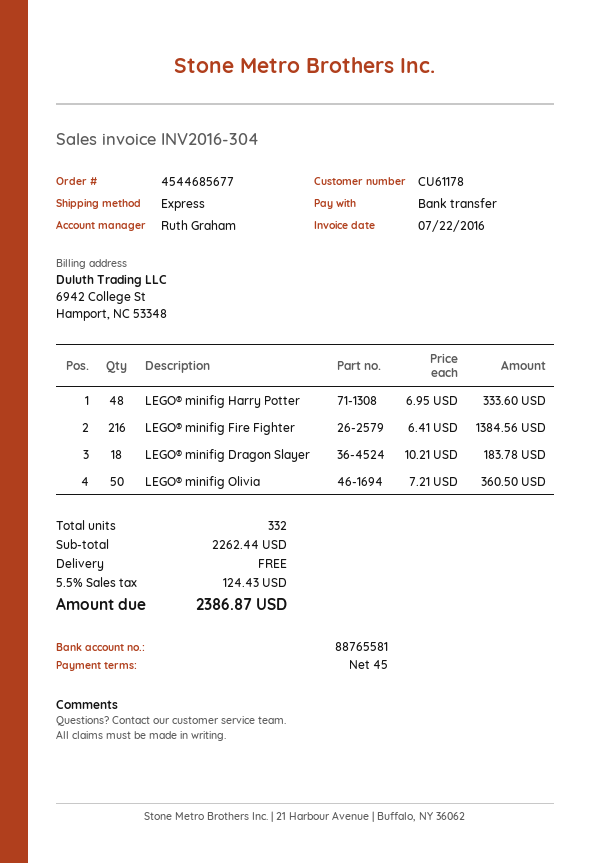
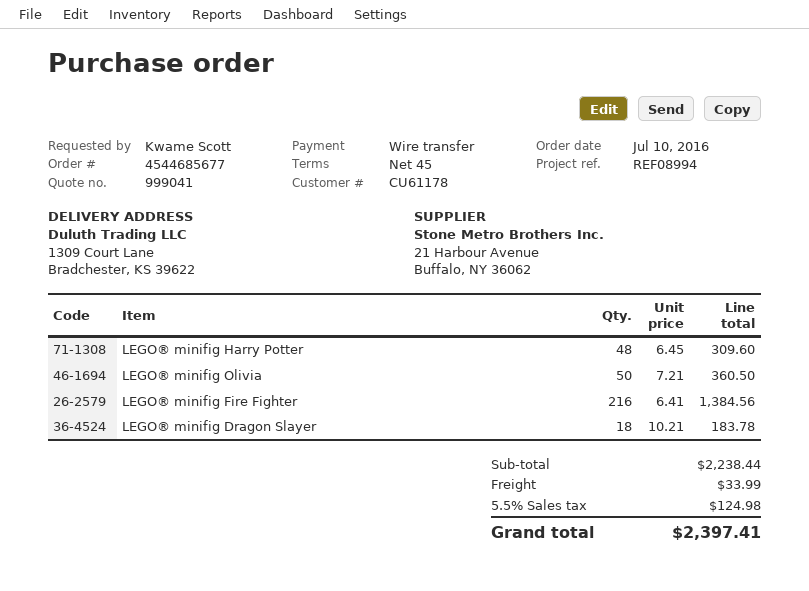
LEGO® minifig Harry Potter: 48 x 6.95 = 333.60 -> 48 x 6.45 = 309.60
subtotal: 2262.44 -> 2238.44
shipping: 0.00 -> 33.99
tax: 5.5% = 124.43 -> 5.5% = 124.98
total: 2386.87 -> 2397.41

